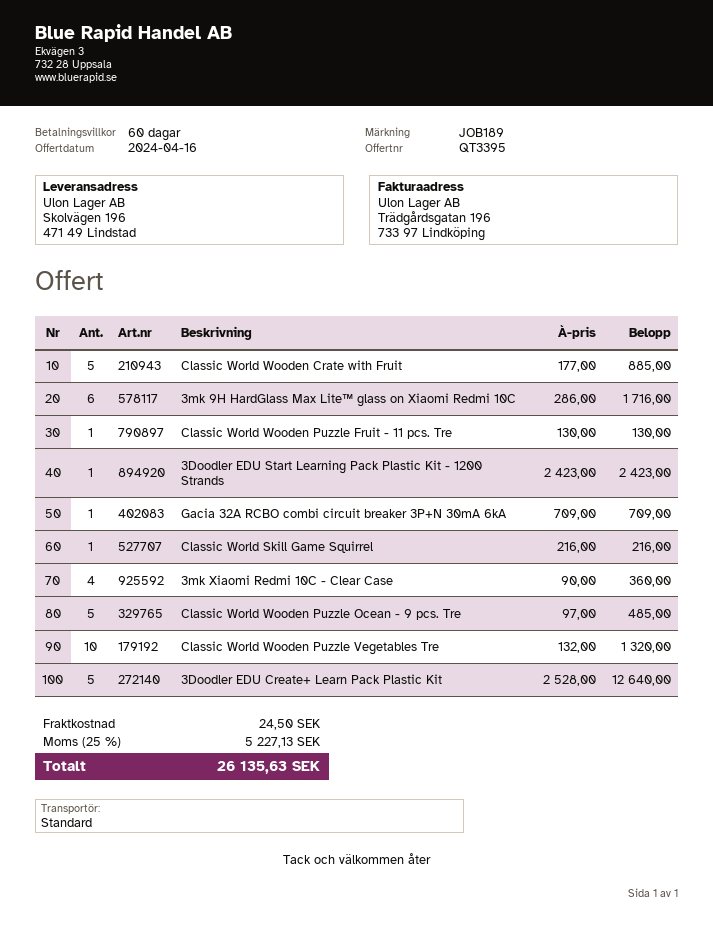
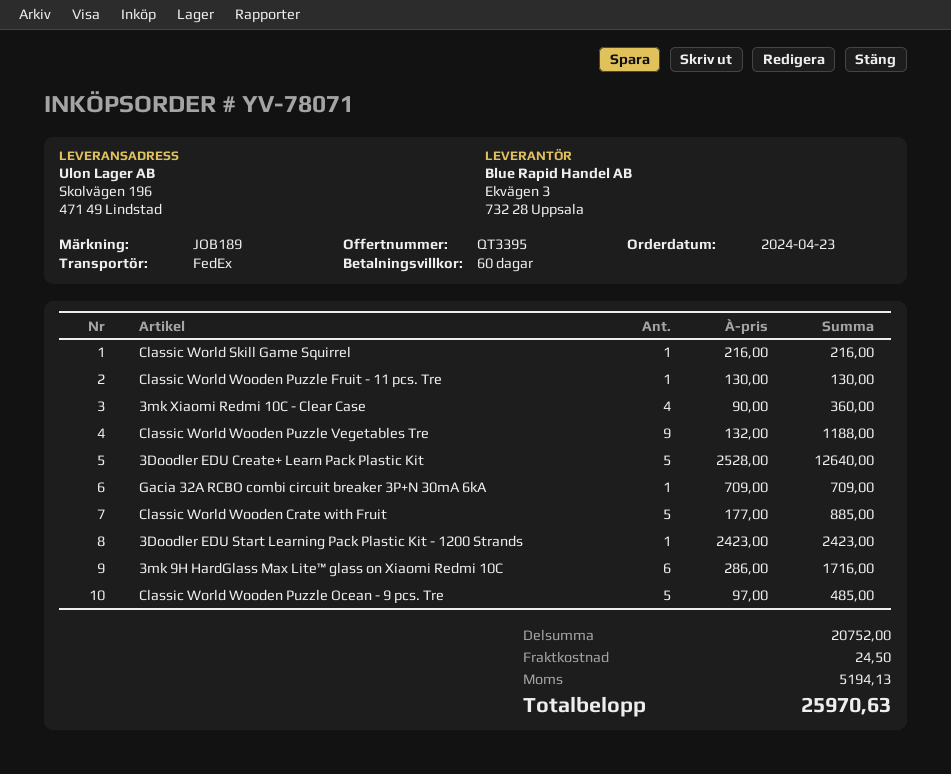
shipping method: standard -> FedEx
Classic World Wooden Puzzle Vegetables Tre: 10 x 132.00 = 1320.00 -> 9 x 132.00 = 1188.00
tax: 5227.13 -> 5194.13
total: 26135.63 -> 25970.63

